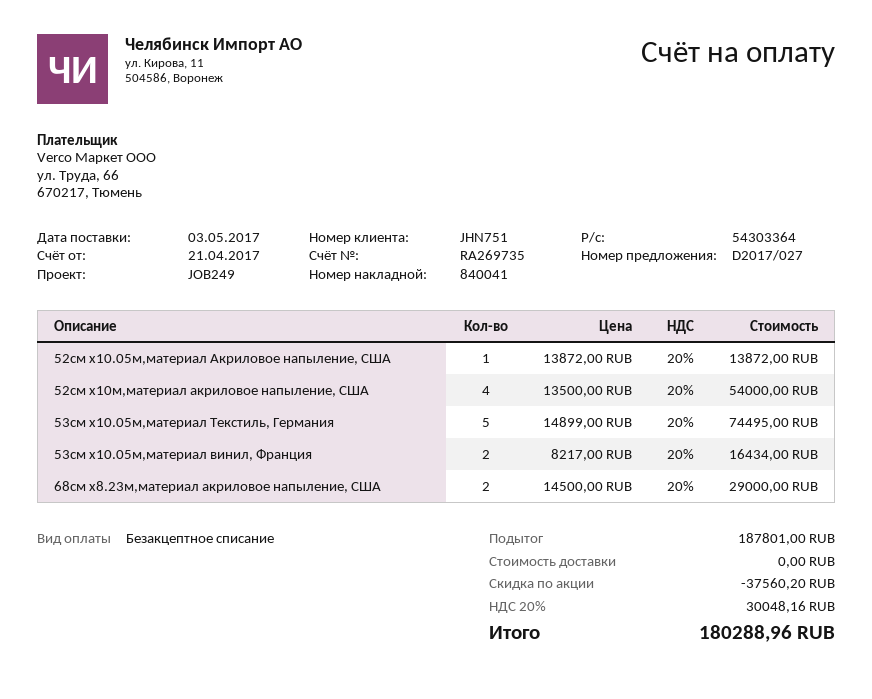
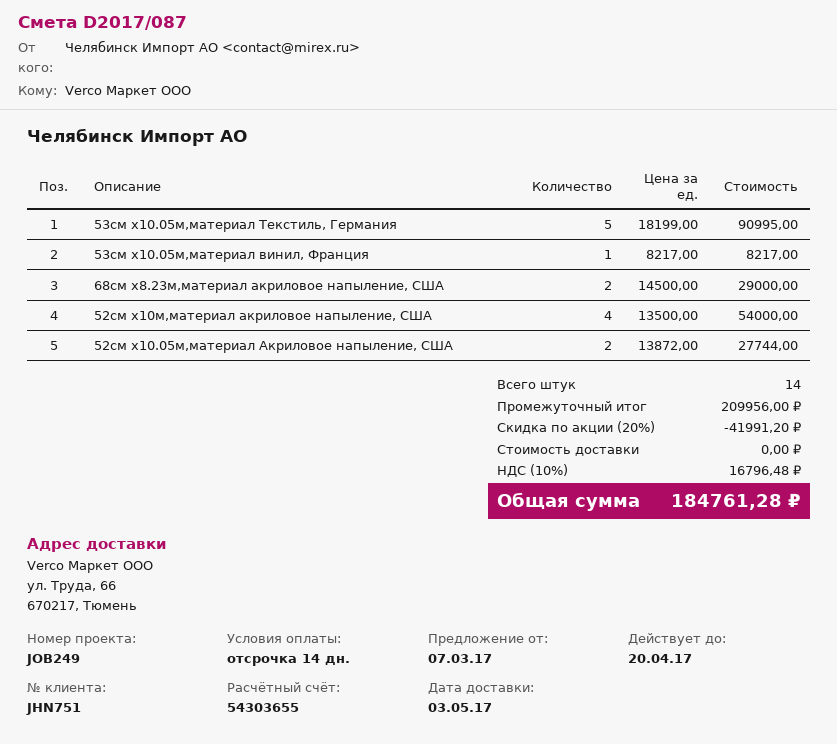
quote number: D2017/027 -> D2017/087
bank account: 54303364 -> 54303655
52см x10.05м,материал Акриловое напыление, США: 1 x 13872.00 = 13872.00 -> 2 x 13872.00 = 27744.00
53см x10.05м,материал Текстиль, Германия: 5 x 14899.00 = 74495.00 -> 5 x 18199.00 = 90995.00
53см x10.05м,материал винил, Франция: 2 x 8217.00 = 16434.00 -> 1 x 8217.00 = 8217.00
subtotal: 187801.00 -> 209956.00
discount: 37560.20 -> 41991.20
tax: 20% = 30048.16 -> 10% = 16796.48
total: 180288.96 -> 184761.28

